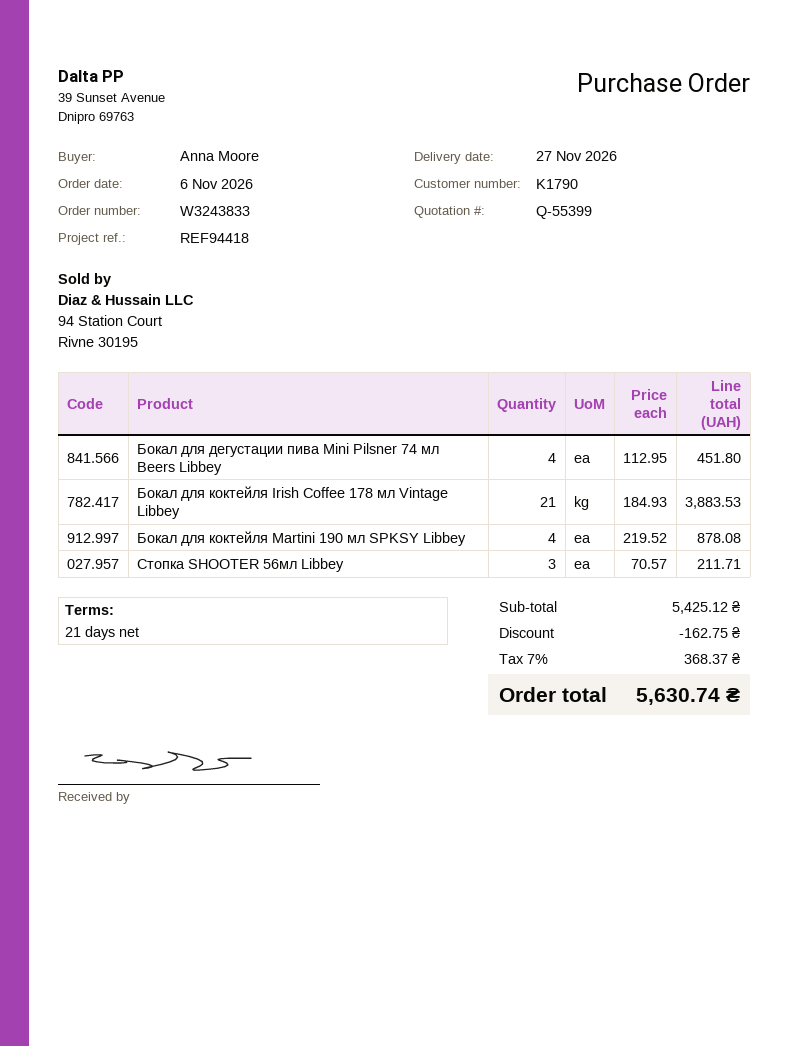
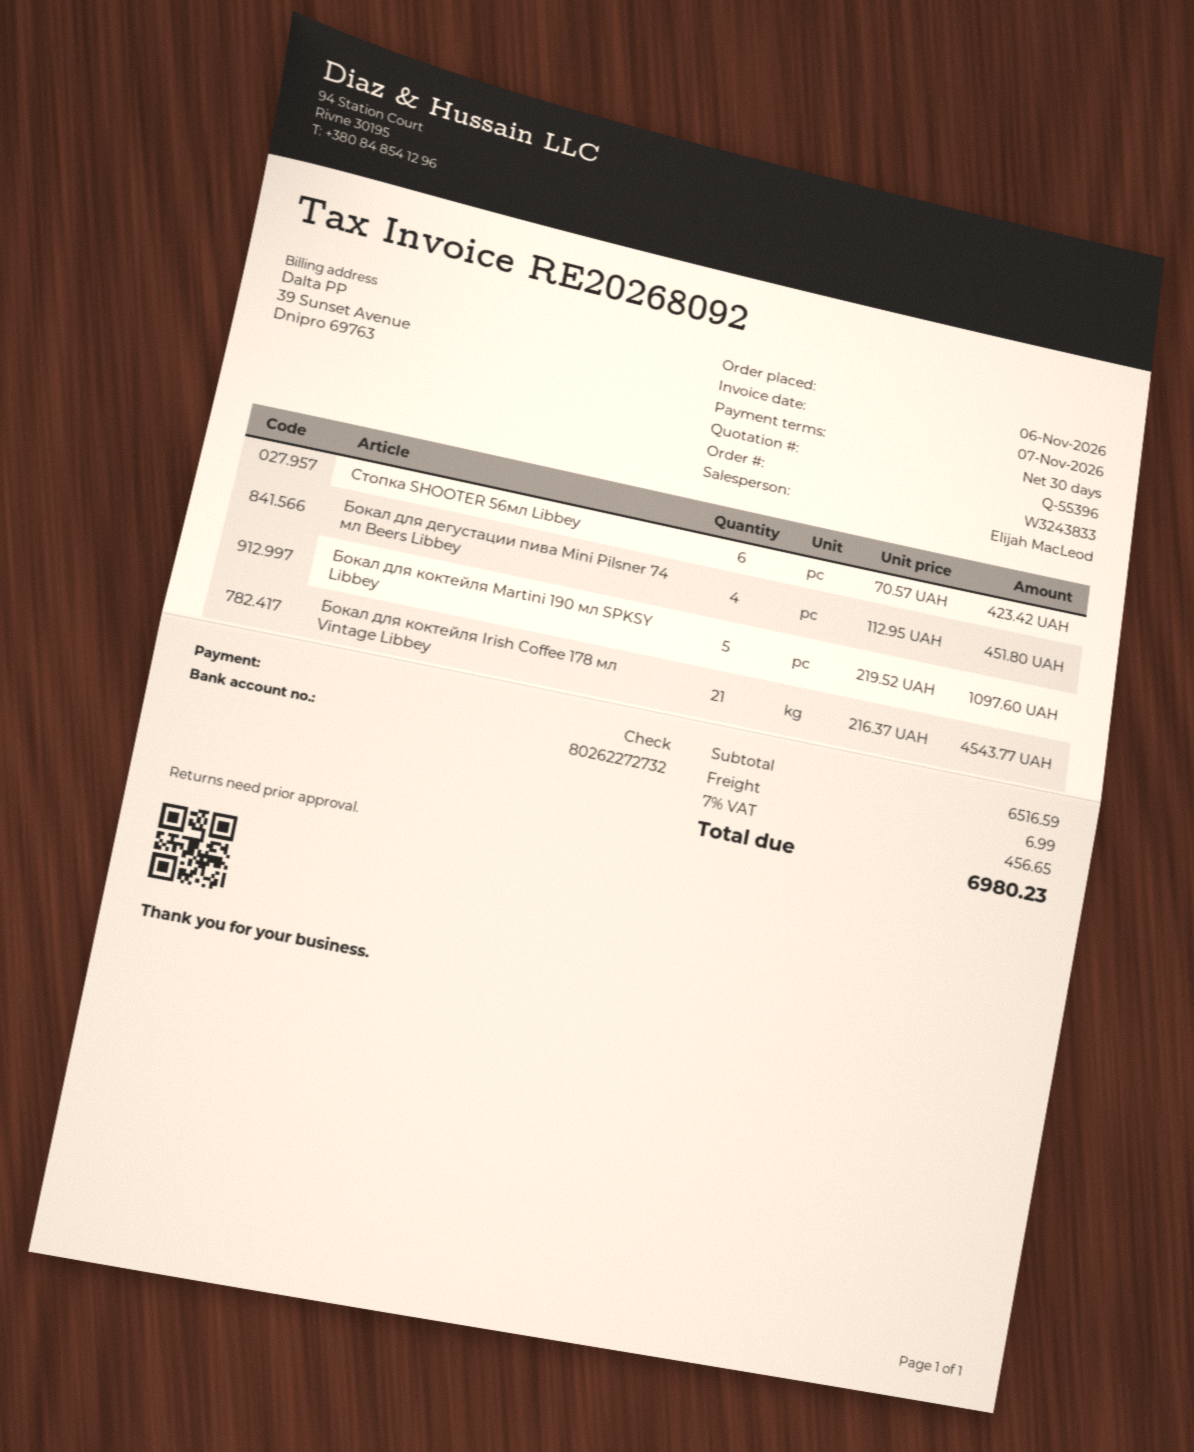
quote number: Q-55399 -> Q-55396
payment terms: 21 days -> 30 days
Бокал для коктейля Irish Coffee 178 мл Vintage Libbey: 21 x 184.93 = 3883.53 -> 21 x 216.37 = 4543.77
Бокал для коктейля Martini 190 мл SPKSY Libbey: 4 x 219.52 = 878.08 -> 5 x 219.52 = 1097.60
Стопка SHOOTER 56мл Libbey: 3 x 70.57 = 211.71 -> 6 x 70.57 = 423.42
subtotal: 5425.12 -> 6516.59
discount: 162.75 -> none
shipping: none -> 6.99
tax: 7% = 368.37 -> 7% = 456.65
total: 5630.74 -> 6980.23

